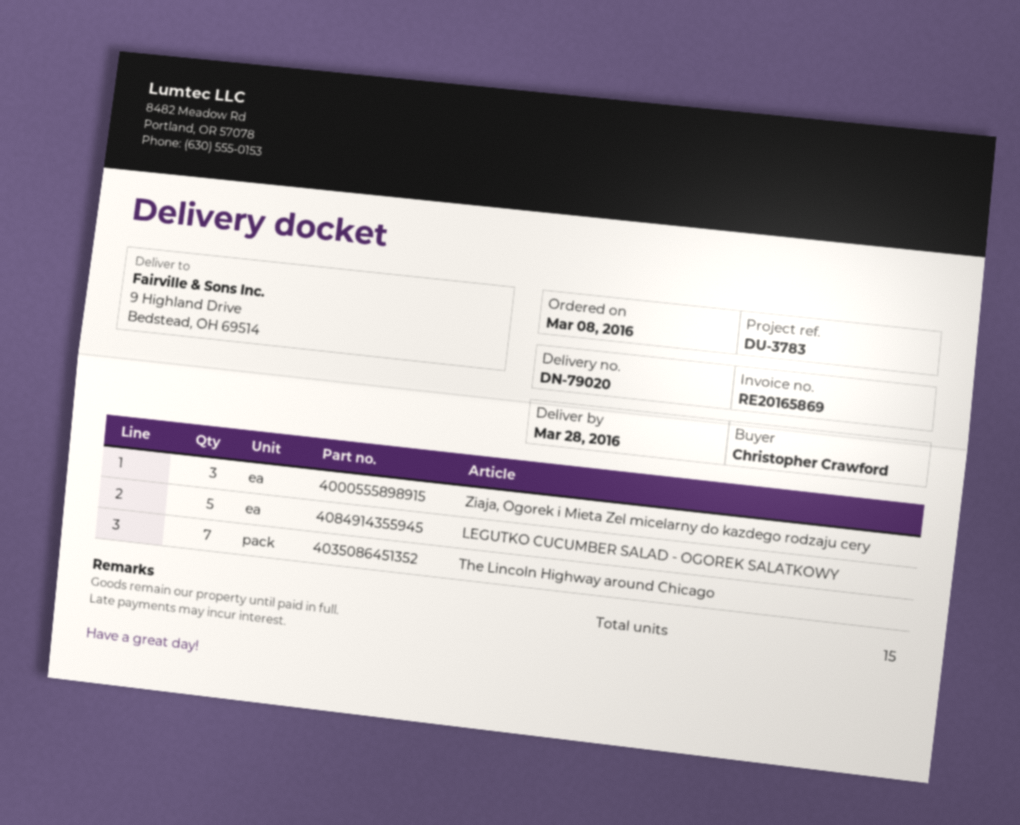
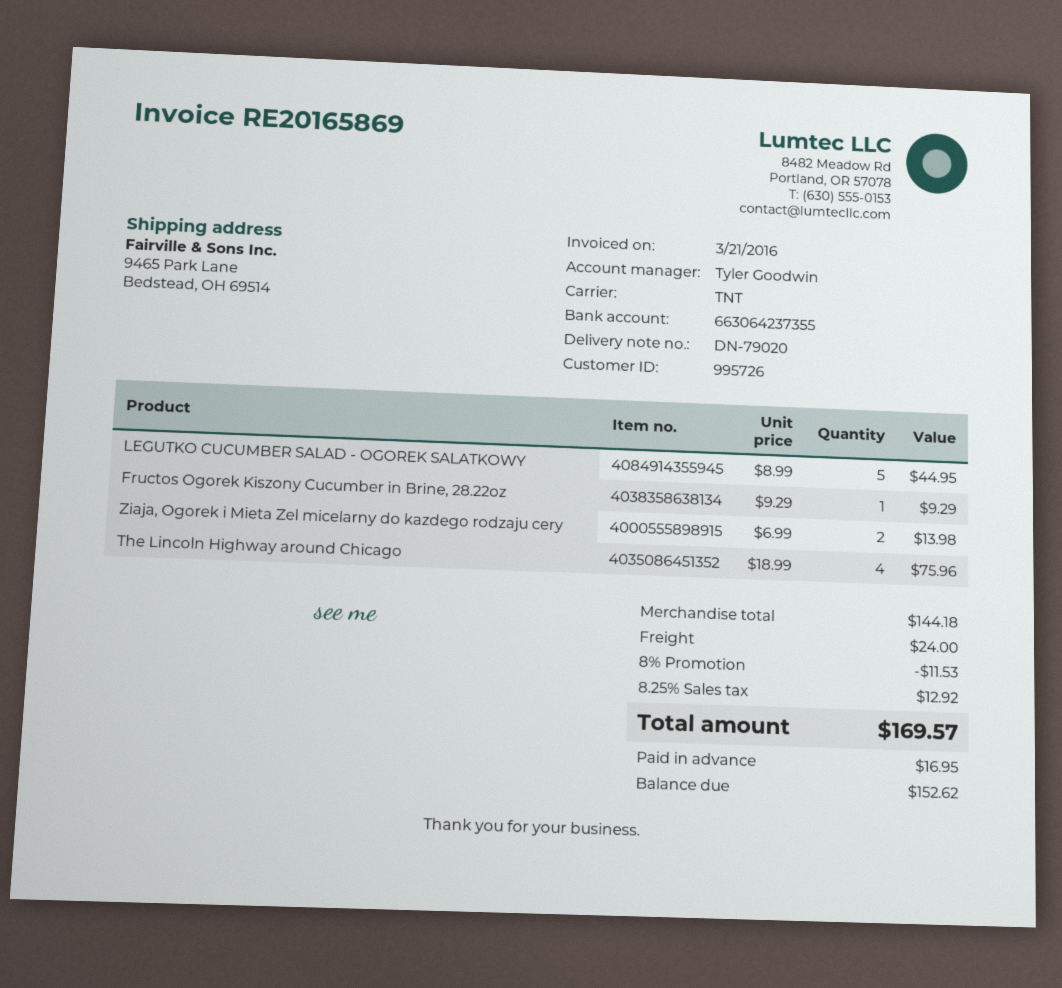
ship to: 9 Highland Drive, Bedstead, OH 69514 -> 9465 Park Lane, Bedstead, OH 69514
Ziaja, Ogorek i Mieta Zel micelarny do kazdego rodzaju cery: 3 -> 2
The Lincoln Highway around Chicago: 7 -> 4
Fructos Ogorek Kiszony Cucumber in Brine, 28.22oz: none -> 1

